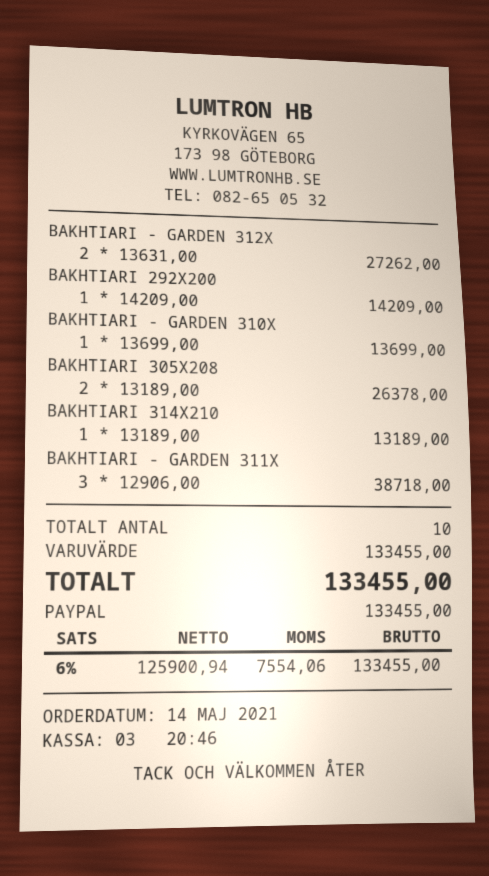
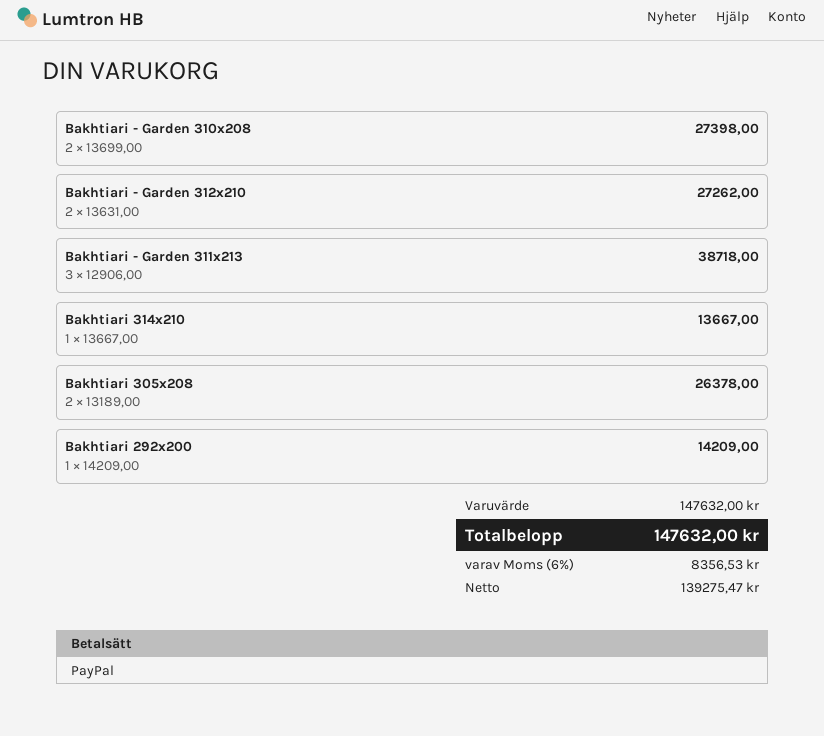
BAKHTIARI - GARDEN 310X: 1 x 13699.00 = 13699.00 -> 2 x 13699.00 = 27398.00
BAKHTIARI 314X210: 1 x 13189.00 = 13189.00 -> 1 x 13667.00 = 13667.00
subtotal: 133455.00 -> 147632.00
net: 125900.94 -> 139275.47
tax: 6% = 7554.06 -> 6% = 8356.53
total: 133455.00 -> 147632.00

